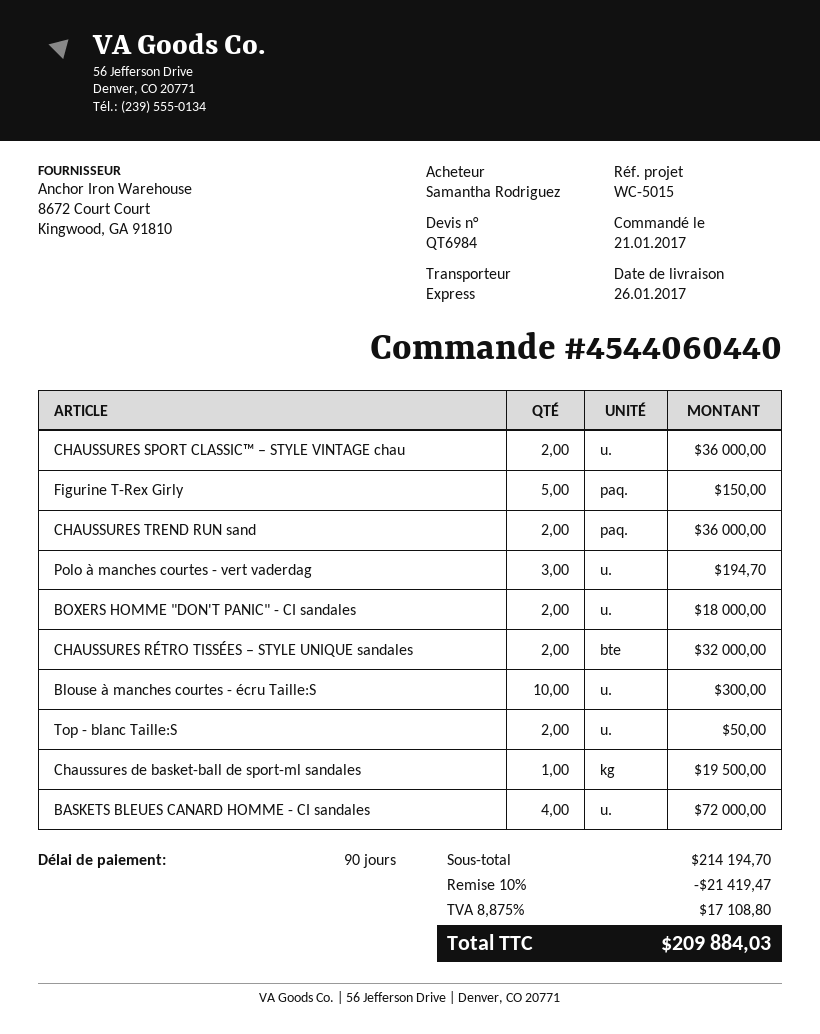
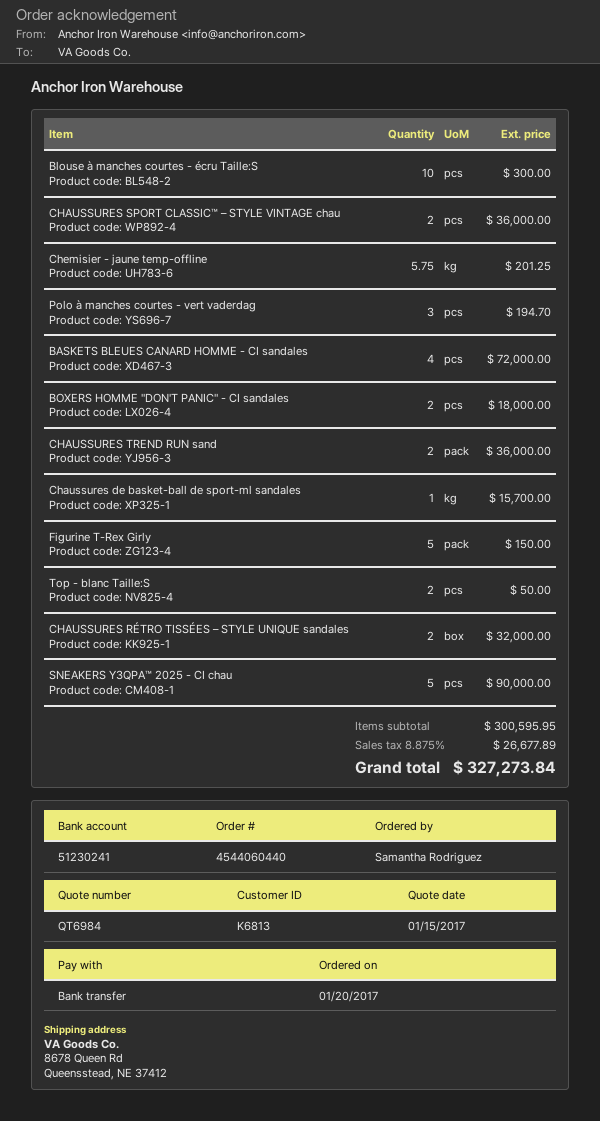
order date: 2017-01-21 -> 2017-01-20
Chaussures de basket-ball de sport-ml sandales: 1 for 19500.00 -> 1 for 15700.00
Chemisier - jaune temp-offline: none -> 5.75 for 201.25
SNEAKERS Y3QPA™ 2025 - CI chau: none -> 5 for 90000.00
subtotal: 214194.70 -> 300595.95
discount: 10% = 21419.47 -> none
tax: 8.875% = 17108.80 -> 8.875% = 26677.89
total: 209884.03 -> 327273.84

